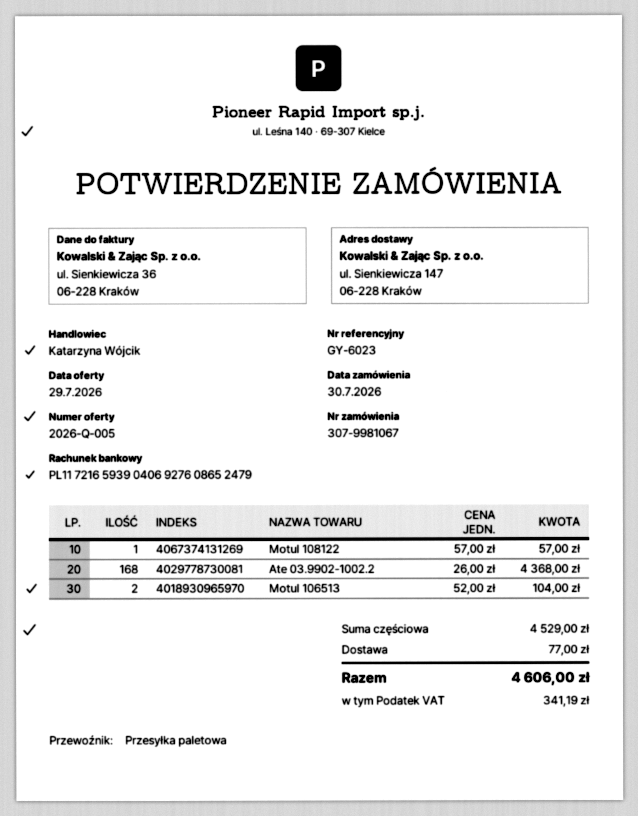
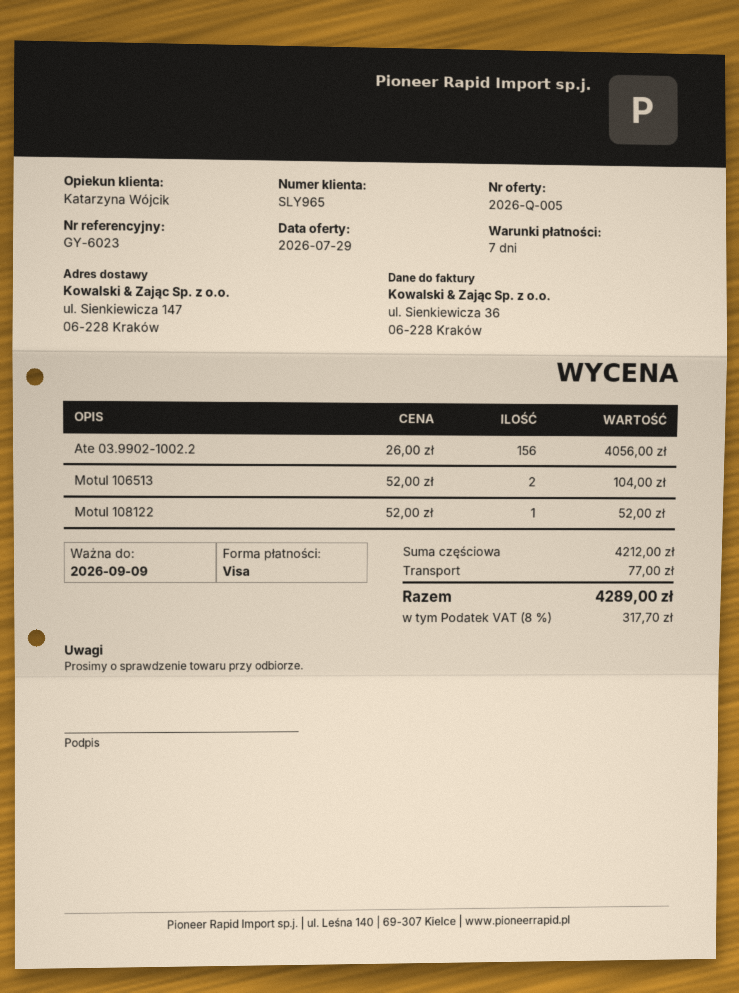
Motul 108122: 1 x 57.00 = 57.00 -> 1 x 52.00 = 52.00
Ate 03.9902-1002.2: 168 x 26.00 = 4368.00 -> 156 x 26.00 = 4056.00
subtotal: 4529.00 -> 4212.00
tax: 341.19 -> 317.70
total: 4606.00 -> 4289.00

